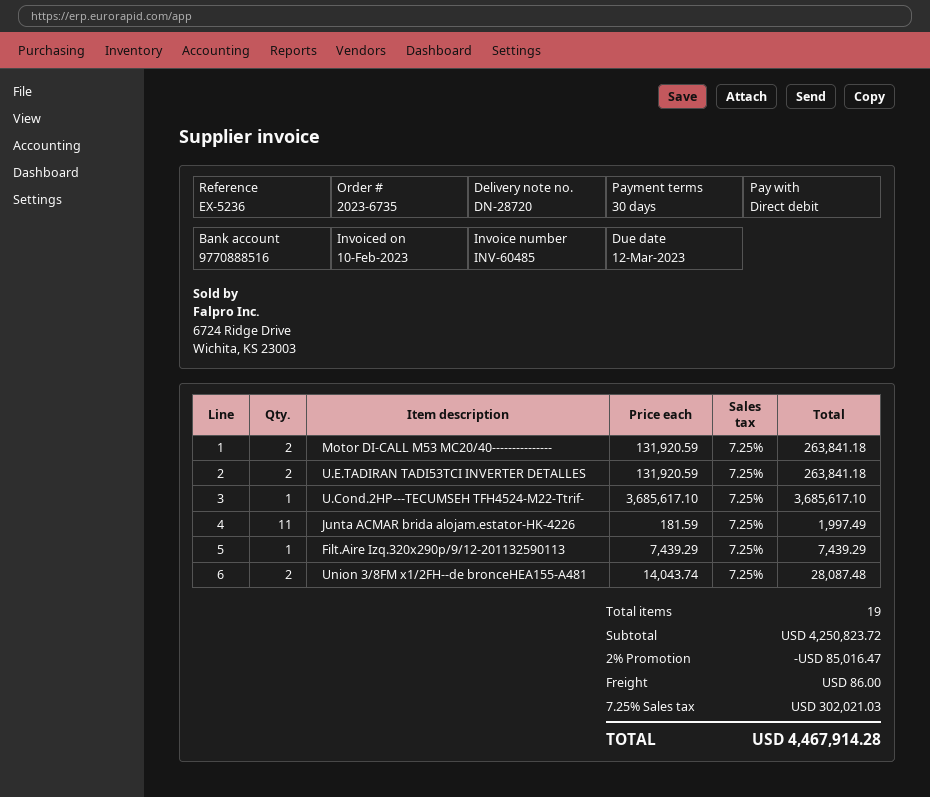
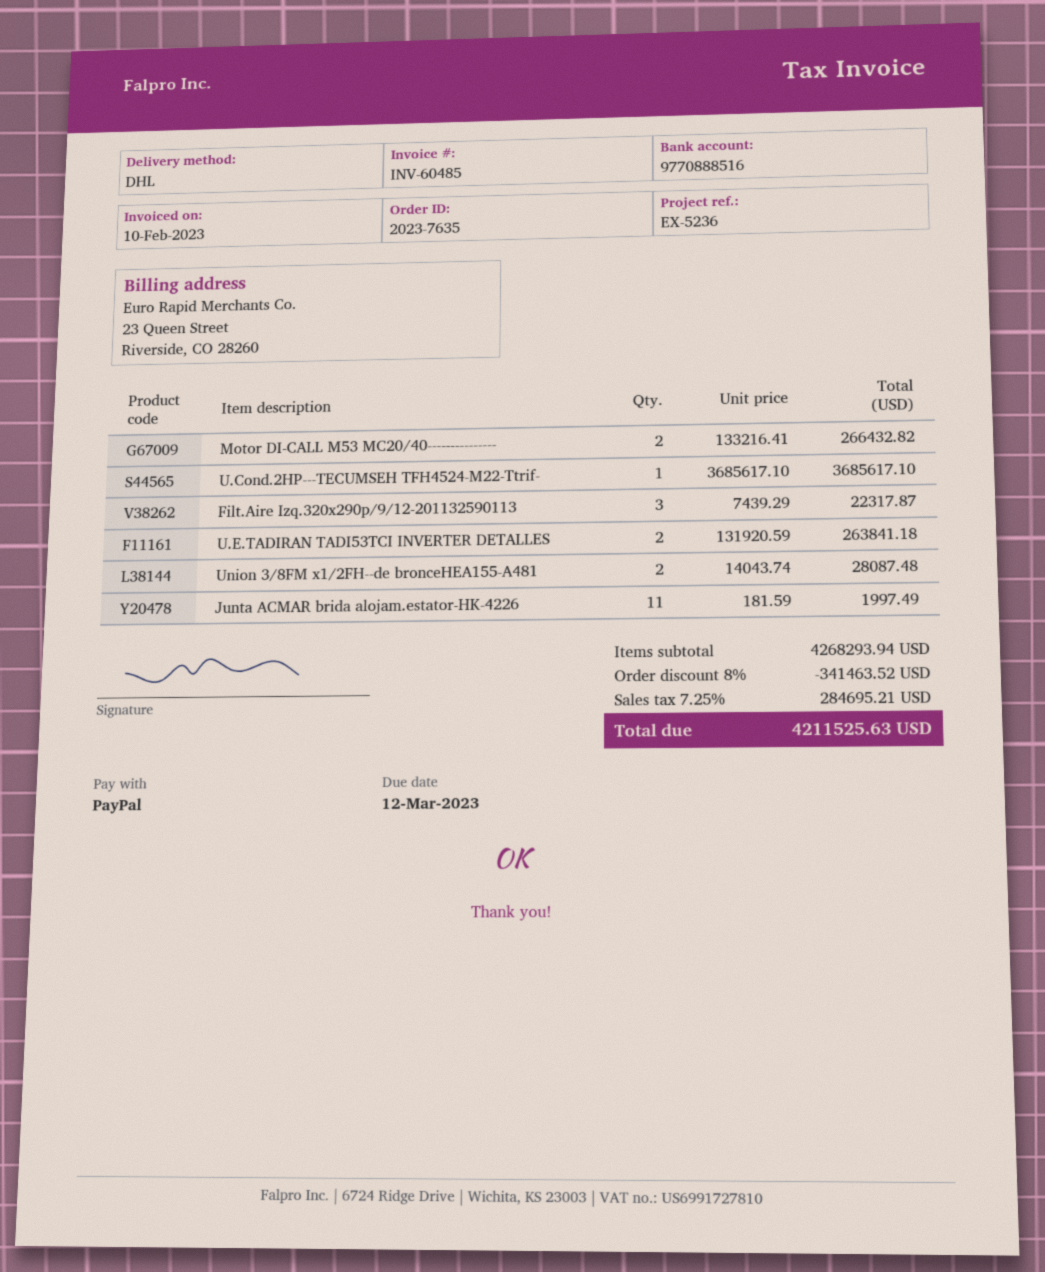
order number: 2023-6735 -> 2023-7635
payment method: direct debit -> PayPal
Motor DI-CALL M53 MC20/40---------------: 2 x 131920.59 = 263841.18 -> 2 x 133216.41 = 266432.82
Filt.Aire Izq.320x290p/9/12-201132590113: 1 x 7439.29 = 7439.29 -> 3 x 7439.29 = 22317.87
subtotal: 4250823.72 -> 4268293.94
discount: 2% = 85016.47 -> 8% = 341463.52
shipping: 86.00 -> none
tax: 7.25% = 302021.03 -> 7.25% = 284695.21
total: 4467914.28 -> 4211525.63

